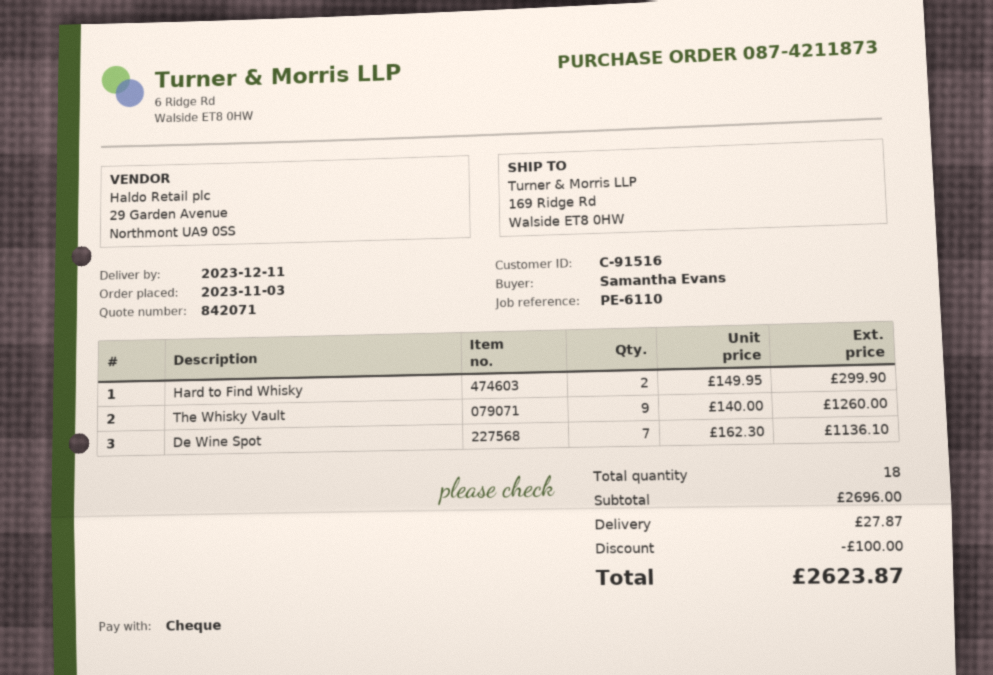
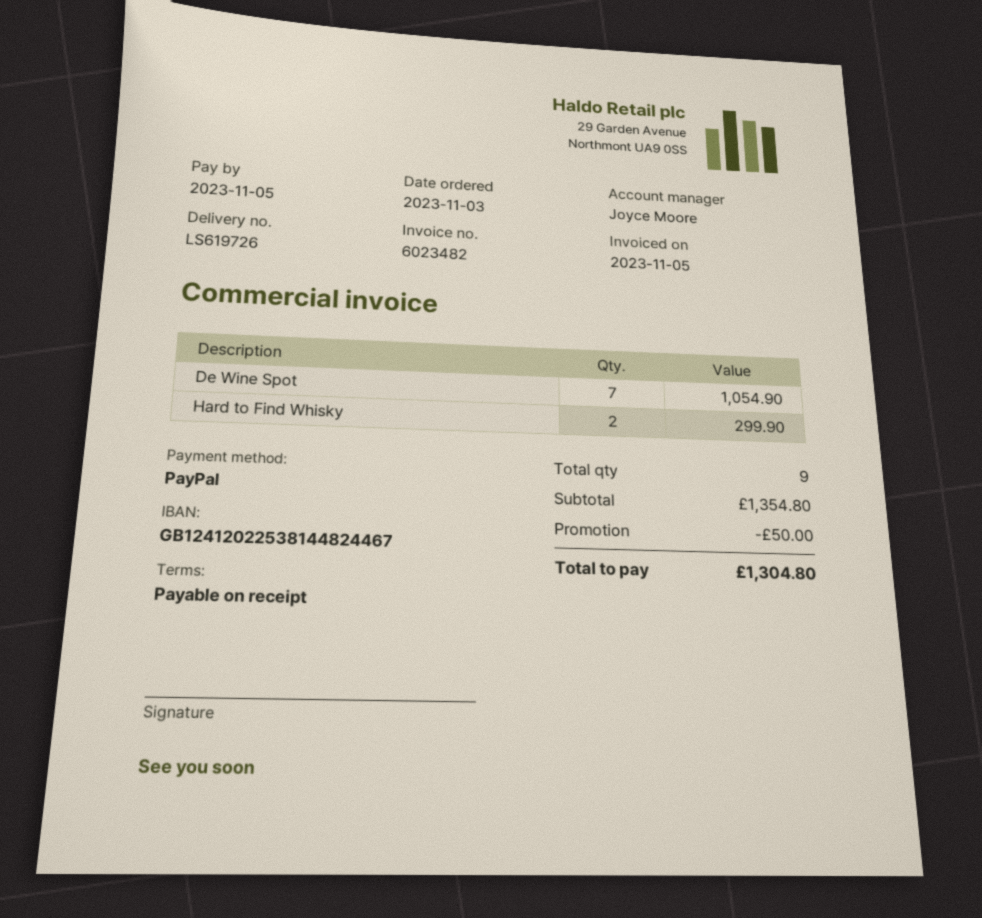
payment method: cheque -> PayPal
The Whisky Vault: 9 for 1260.00 -> none
De Wine Spot: 7 for 1136.10 -> 7 for 1054.90
total quantity: 18 -> 9
subtotal: 2696.00 -> 1354.80
discount: 100.00 -> 50.00
shipping: 27.87 -> none
total: 2623.87 -> 1304.80

